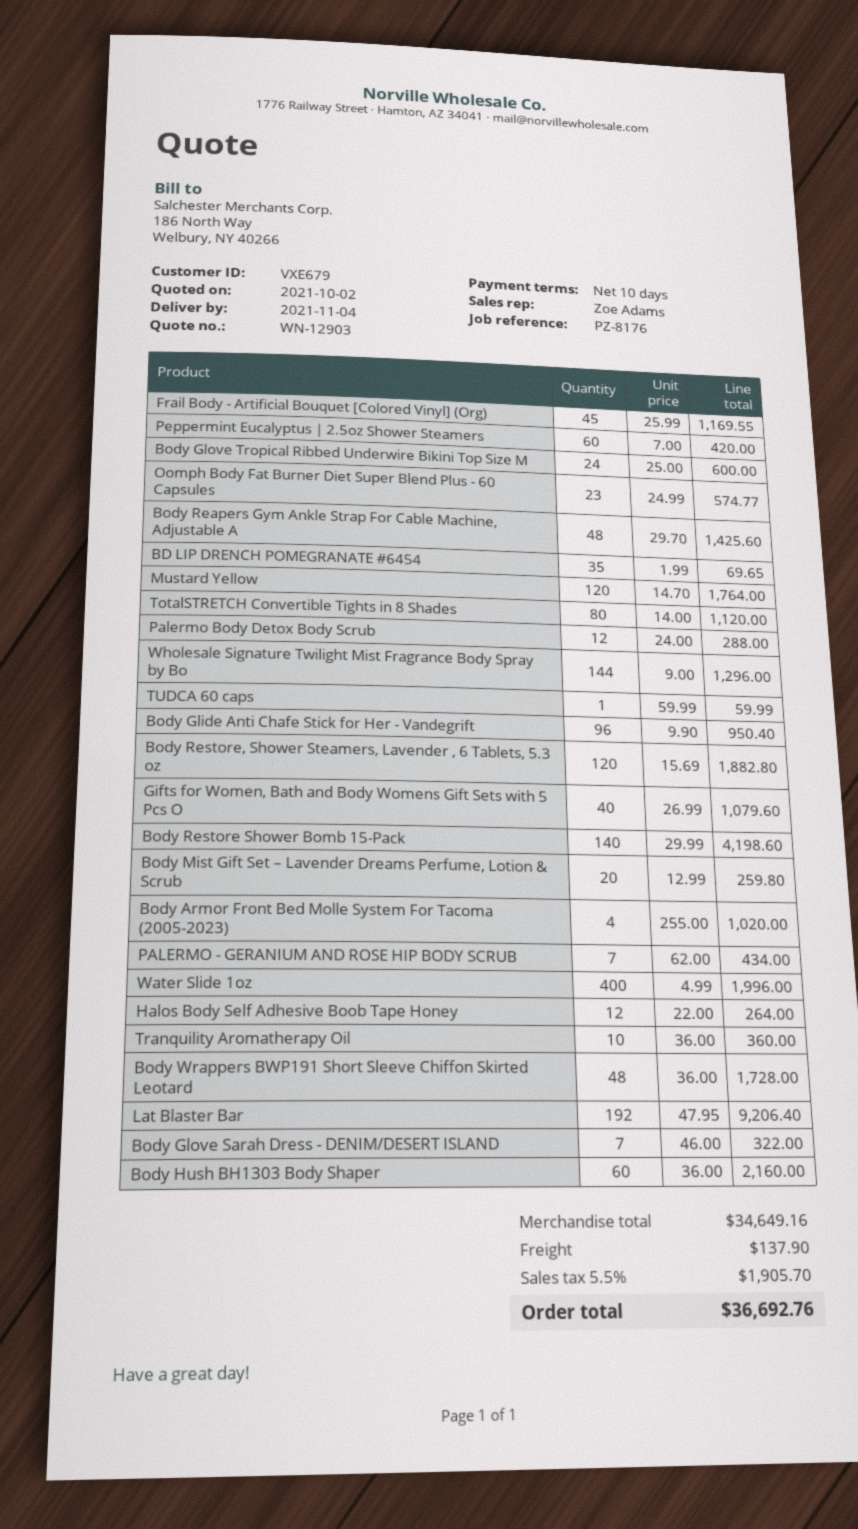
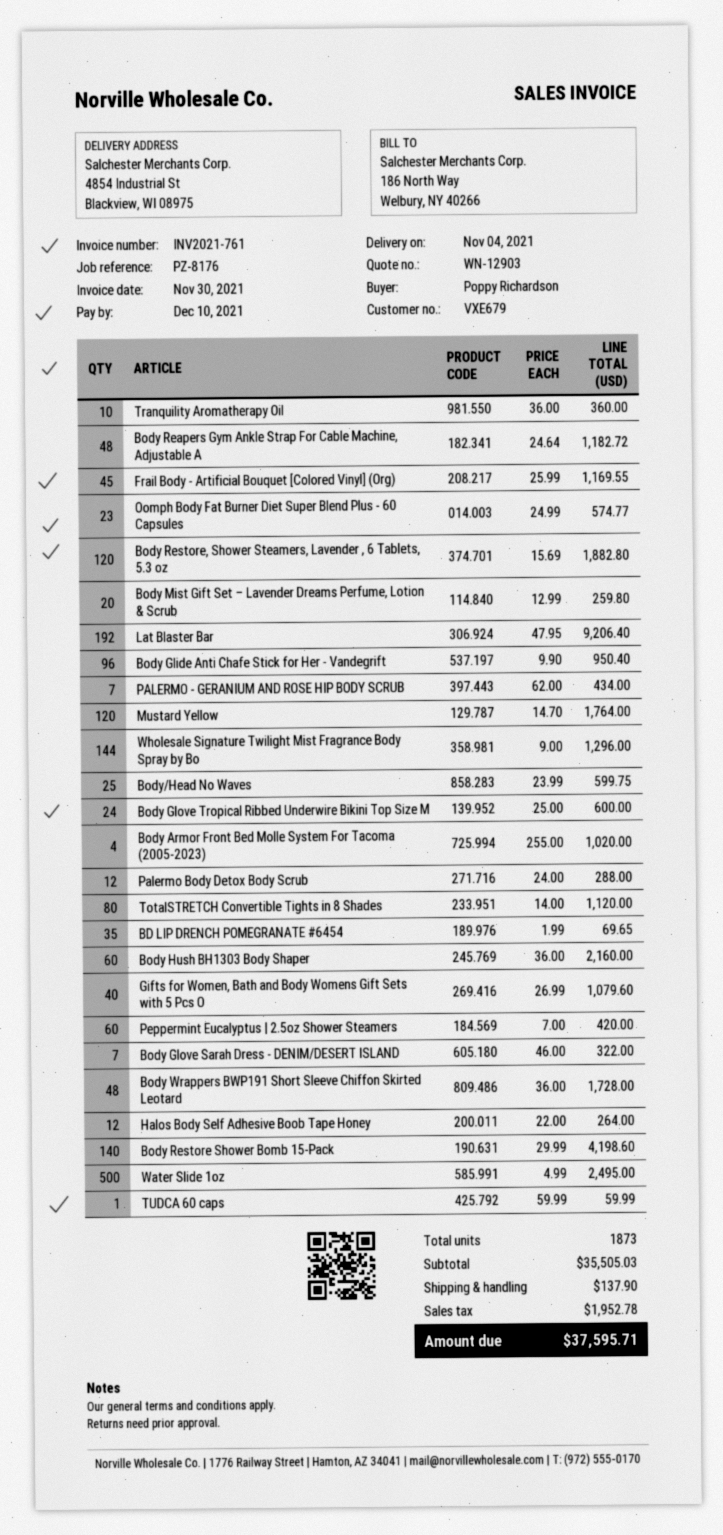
Body Reapers Gym Ankle Strap For Cable Machine, Adjustable A: 48 x 29.70 = 1425.60 -> 48 x 24.64 = 1182.72
Water Slide 1oz: 400 x 4.99 = 1996.00 -> 500 x 4.99 = 2495.00
Body/Head No Waves: none -> 25 x 23.99 = 599.75
subtotal: 34649.16 -> 35505.03
tax: 1905.70 -> 1952.78
total: 36692.76 -> 37595.71

